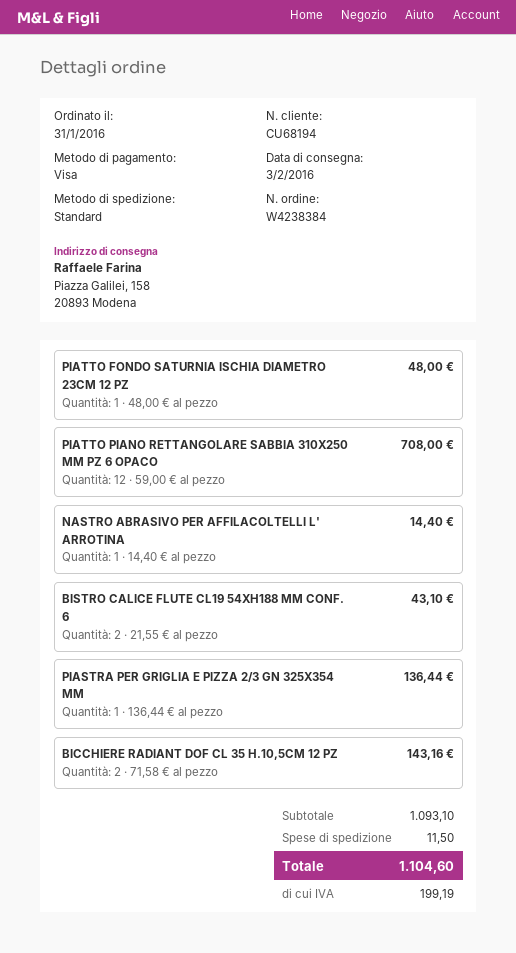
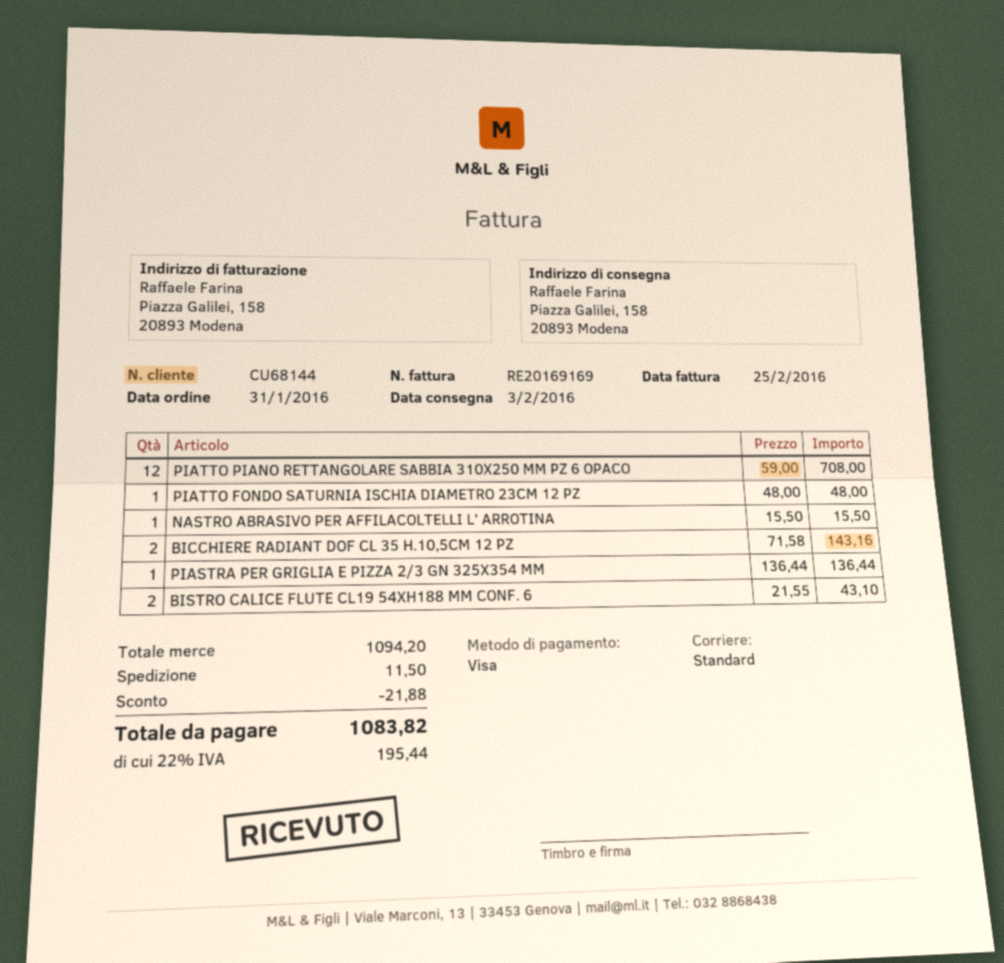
customer number: CU68194 -> CU68144
NASTRO ABRASIVO PER AFFILACOLTELLI L' ARROTINA: 1 x 14.40 = 14.40 -> 1 x 15.50 = 15.50
subtotal: 1093.10 -> 1094.20
discount: none -> 21.88
tax: 199.19 -> 195.44
total: 1104.60 -> 1083.82

